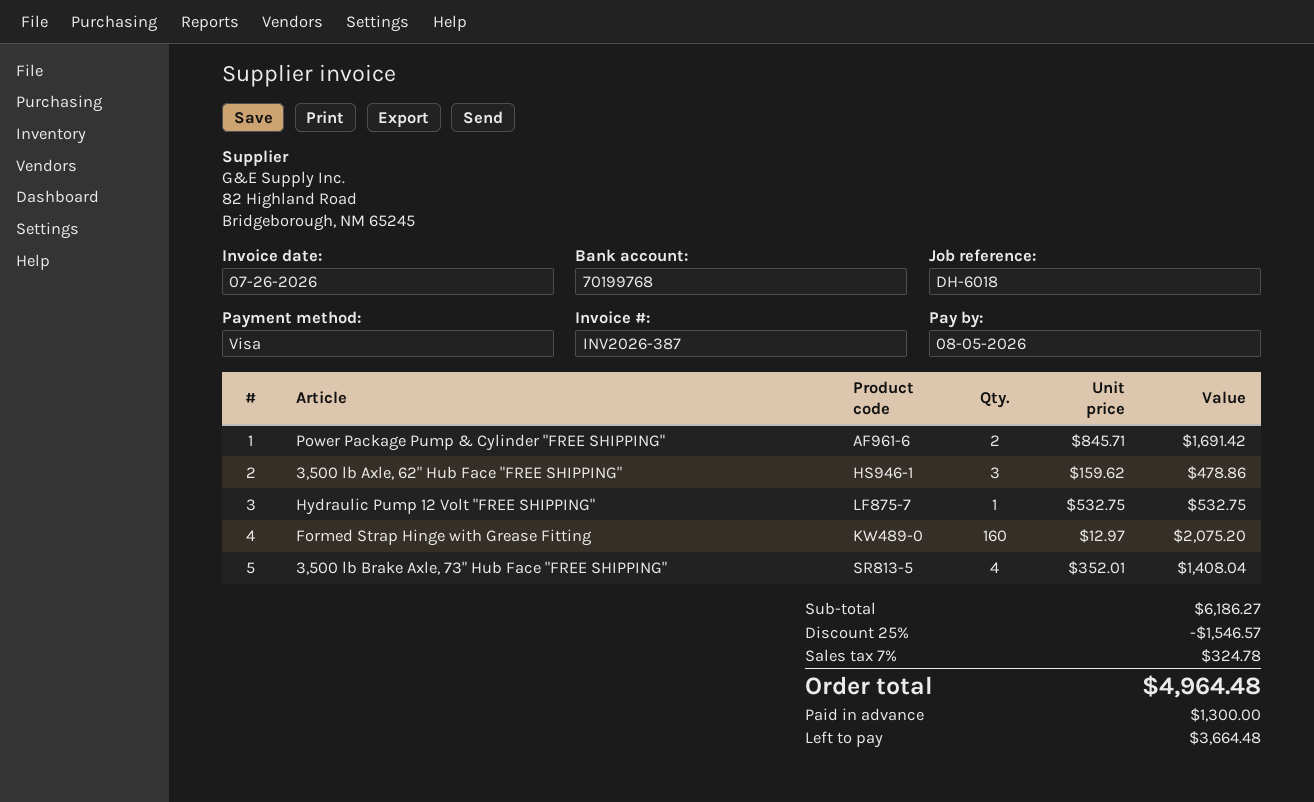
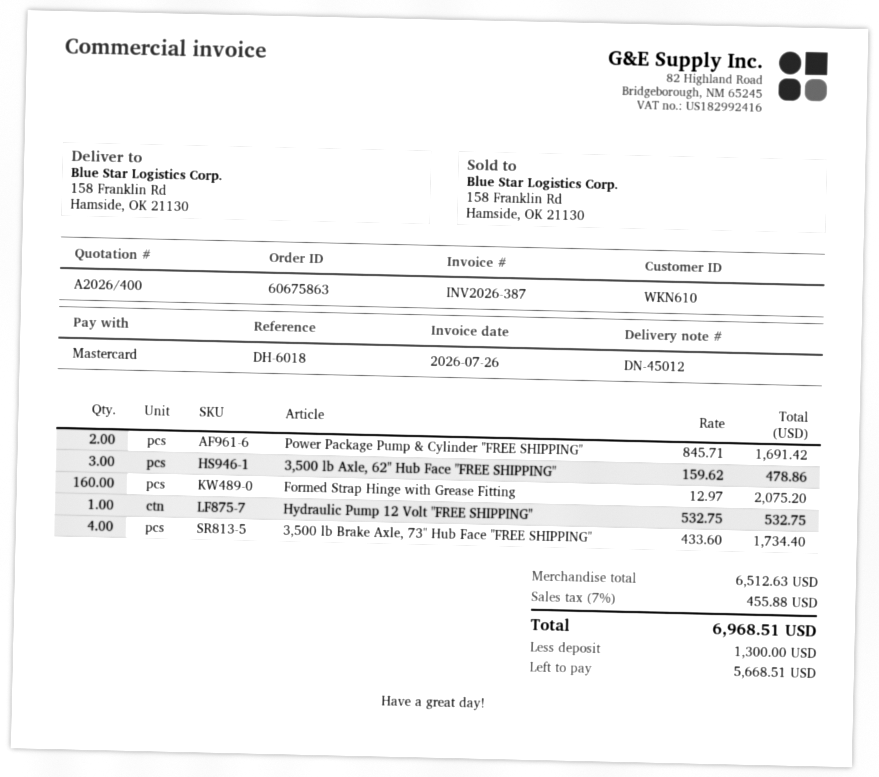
payment method: Visa -> Mastercard
3,500 lb Brake Axle, 73" Hub Face "FREE SHIPPING": 4 x 352.01 = 1408.04 -> 4 x 433.60 = 1734.40
subtotal: 6186.27 -> 6512.63
discount: 25% = 1546.57 -> none
tax: 7% = 324.78 -> 7% = 455.88
total: 4964.48 -> 6968.51
balance: 3664.48 -> 5668.51

